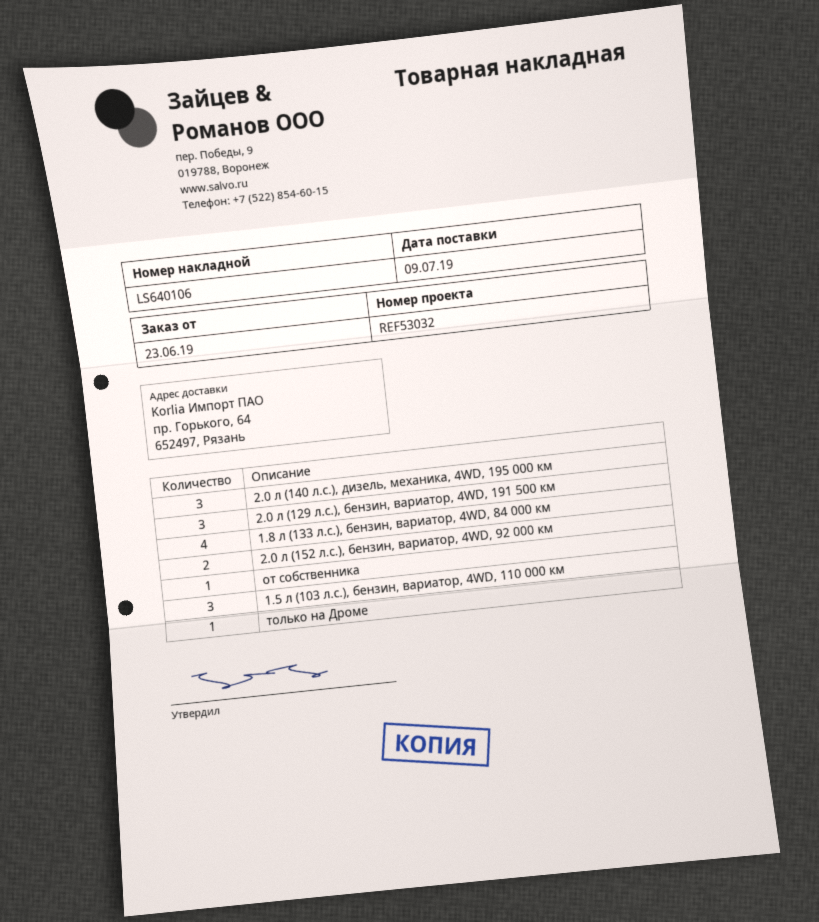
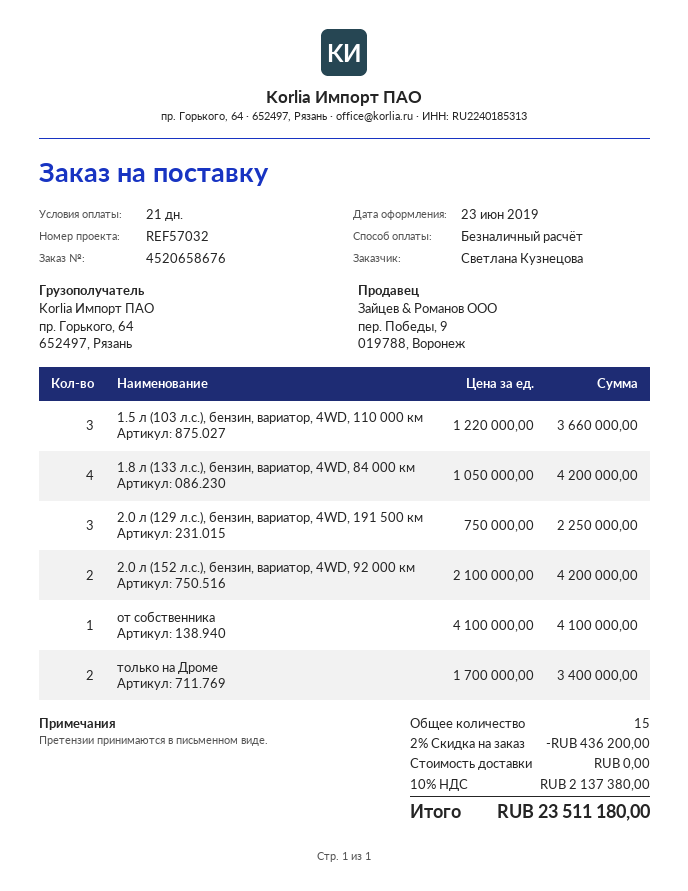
reference: REF53032 -> REF57032
2.0 л (140 л.с.), дизель, механика, 4WD, 195 000 км: 3 -> none
только на Дроме: 1 -> 2

